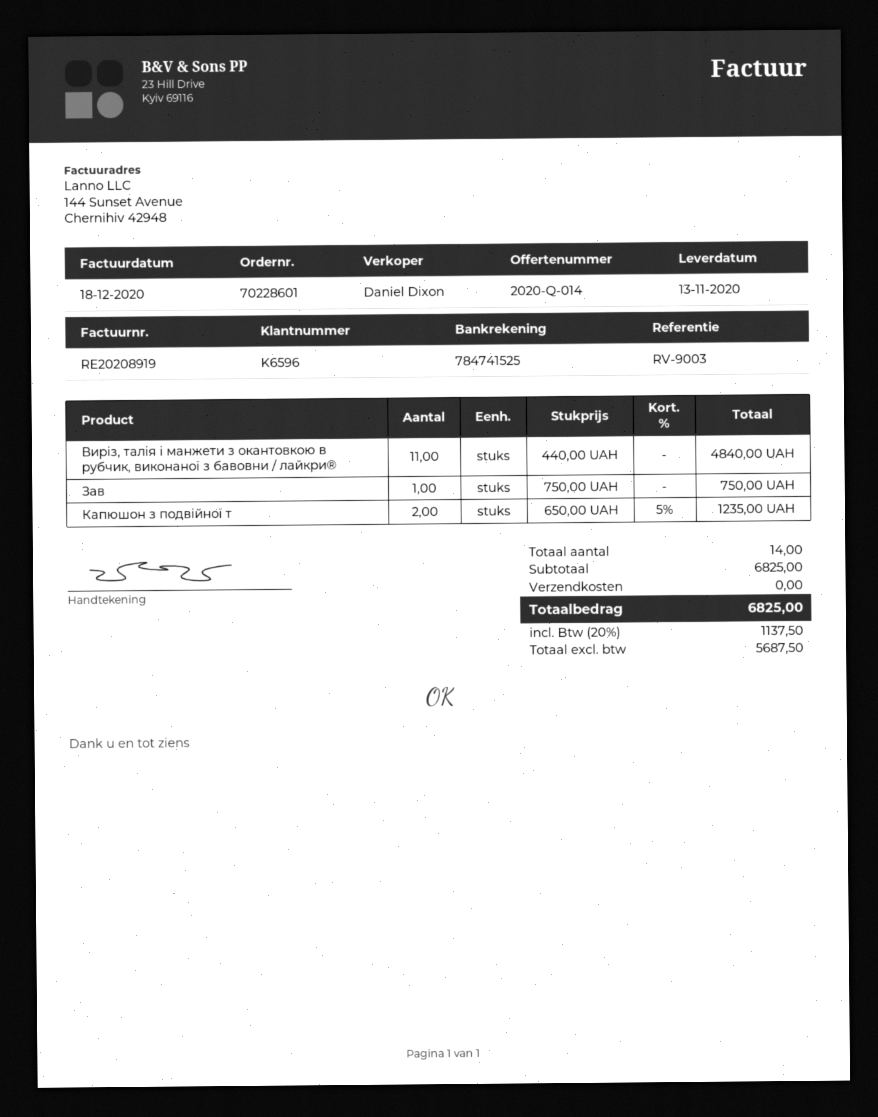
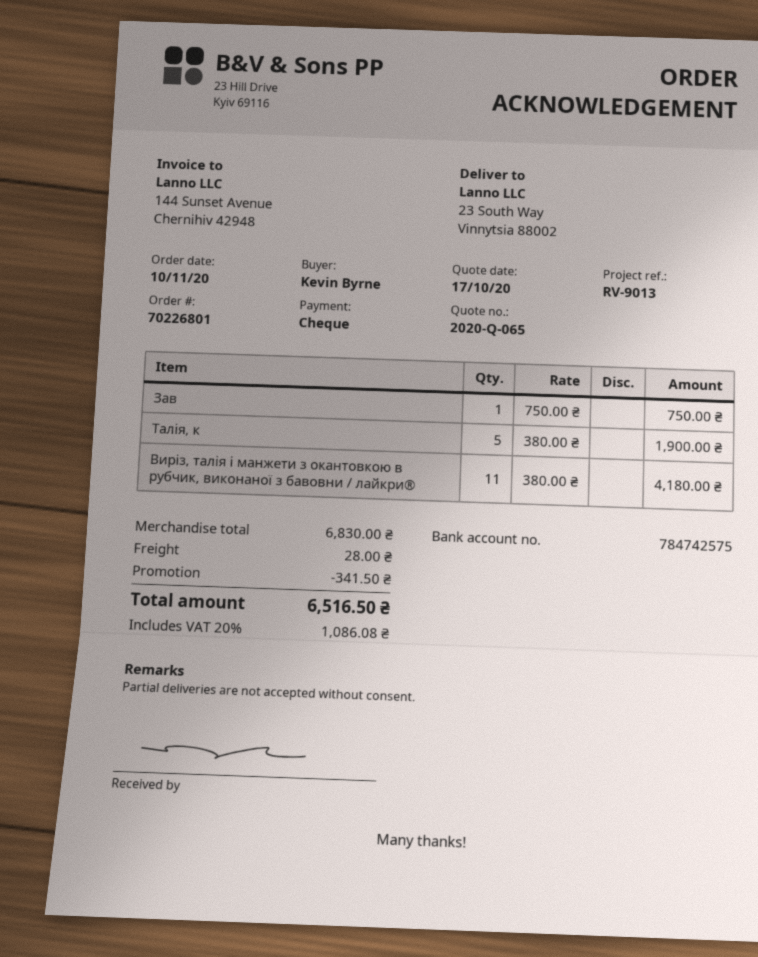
quote number: 2020-Q-014 -> 2020-Q-065
order number: 70228601 -> 70226801
reference: RV-9003 -> RV-9013
bank account: 784741525 -> 784742575
Виріз, талія і манжети з окантовкою в рубчик, виконаної з бавовни / лайкри®: 11 x 440.00 = 4840.00 -> 11 x 380.00 = 4180.00
Капюшон з подвійної т: 2 x 650.00 - 5% = 1235.00 -> none
Талія, к: none -> 5 x 380.00 = 1900.00
subtotal: 6825.00 -> 6830.00
discount: none -> 341.50
shipping: 0.00 -> 28.00
tax: 20% = 1137.50 -> 20% = 1086.08
total: 6825.00 -> 6516.50

